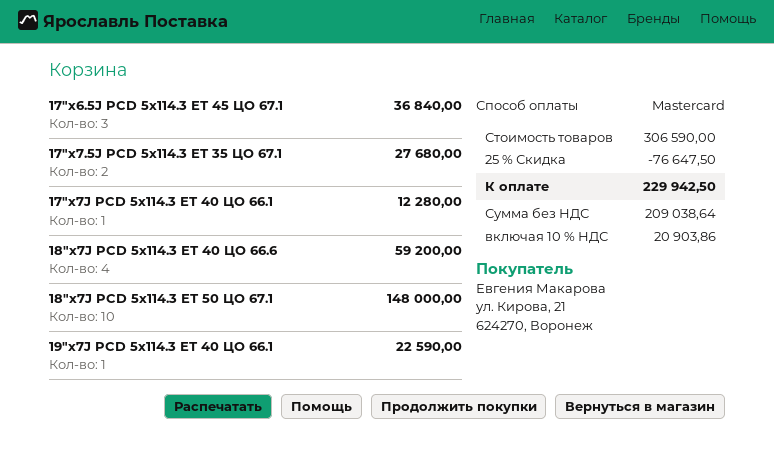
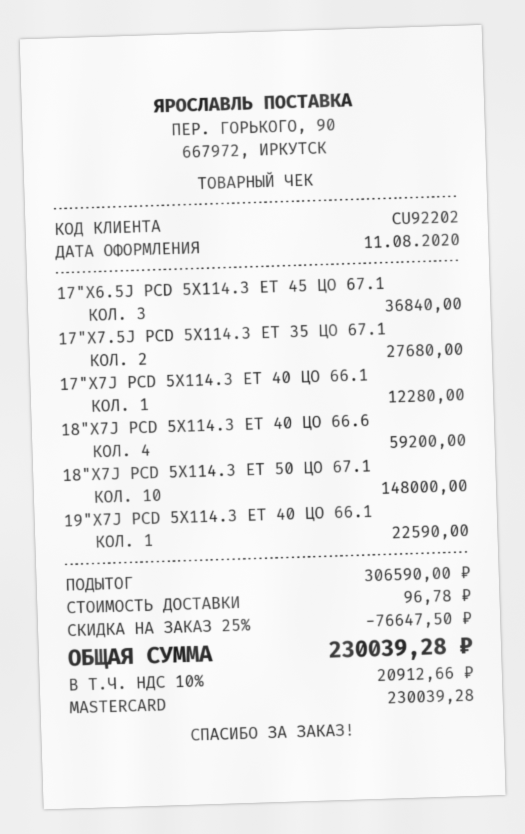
shipping: none -> 96.78
tax: 10% = 20903.86 -> 10% = 20912.66
total: 229942.50 -> 230039.28

